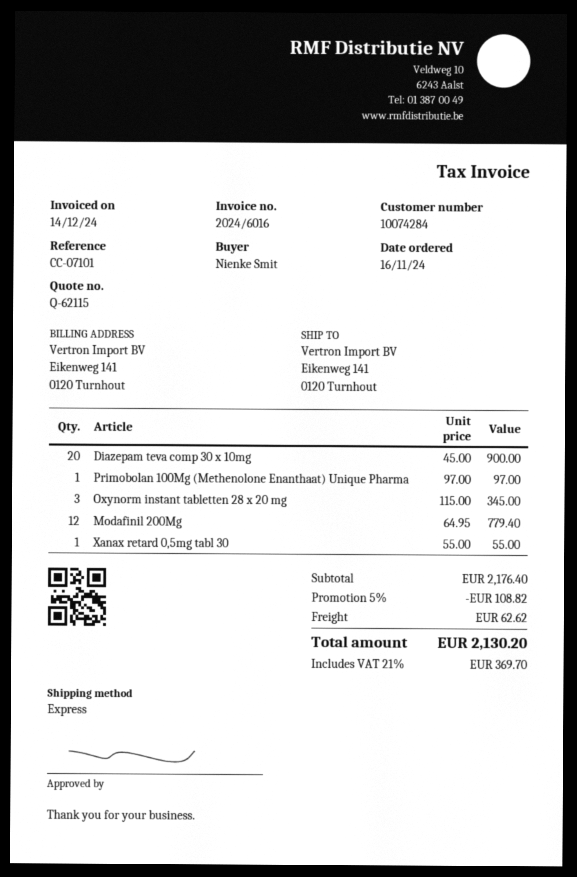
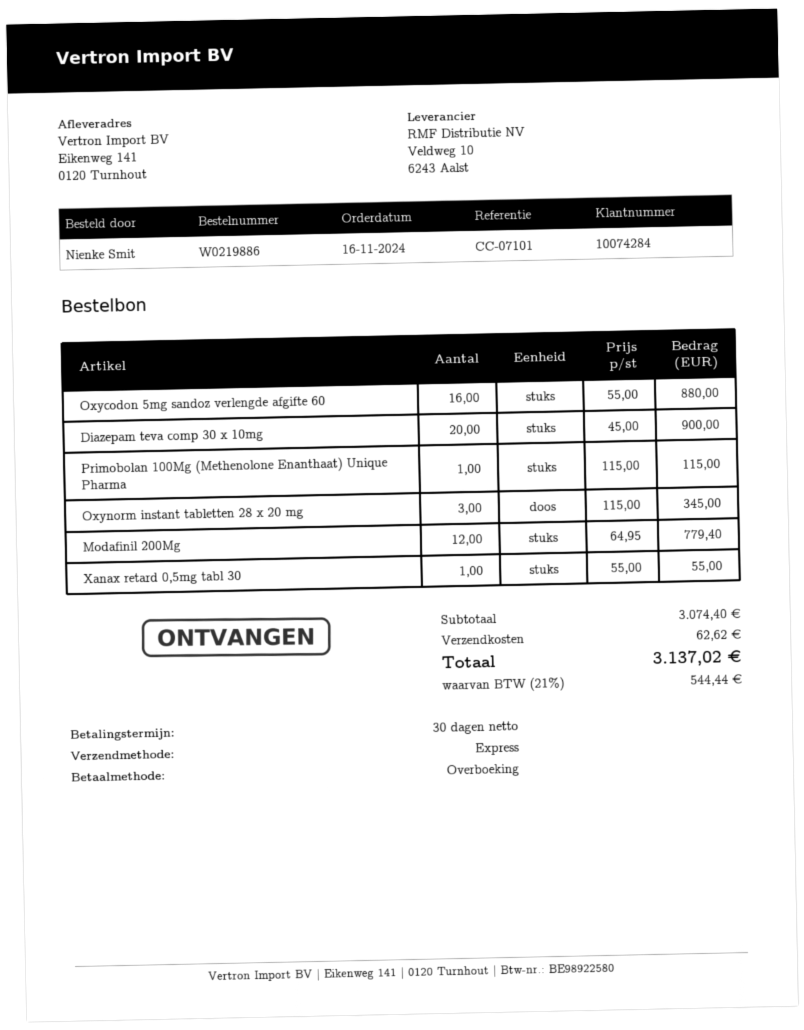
Primobolan 100Mg (Methenolone Enanthaat) Unique Pharma: 1 x 97.00 = 97.00 -> 1 x 115.00 = 115.00
Oxycodon 5mg sandoz verlengde afgifte 60: none -> 16 x 55.00 = 880.00
subtotal: 2176.40 -> 3074.40
discount: 5% = 108.82 -> none
tax: 21% = 369.70 -> 21% = 544.44
total: 2130.20 -> 3137.02

